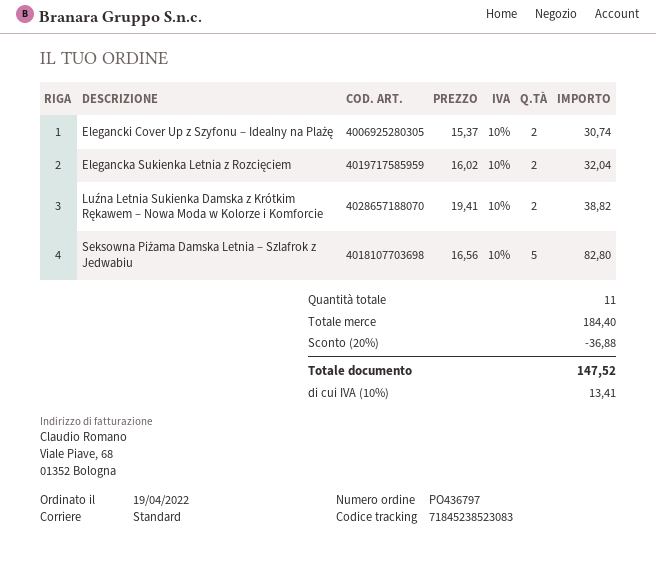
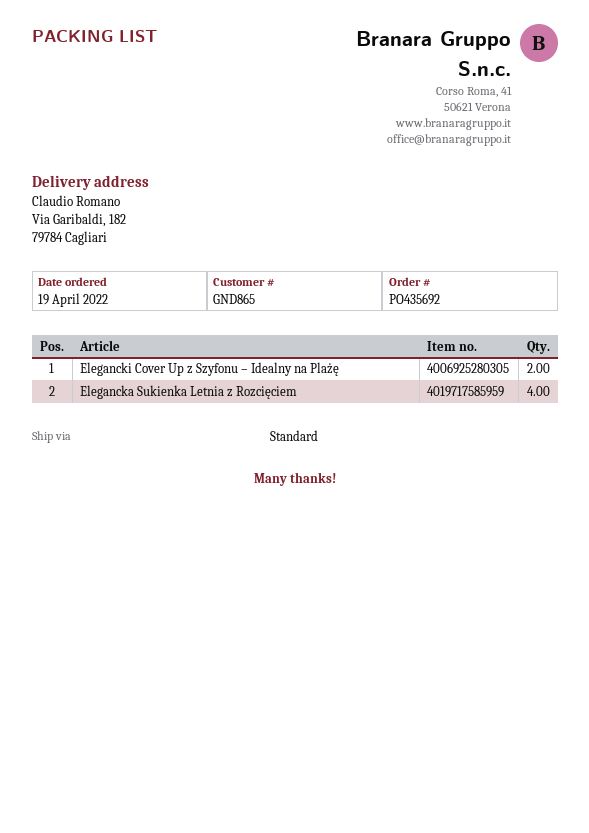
order number: PO436797 -> PO435692
Elegancka Sukienka Letnia z Rozcięciem: 2 -> 4
Luźna Letnia Sukienka Damska z Krótkim Rękawem – Nowa Moda w Kolorze i Komforcie: 2 -> none
Seksowna Piżama Damska Letnia – Szlafrok z Jedwabiu: 5 -> none

